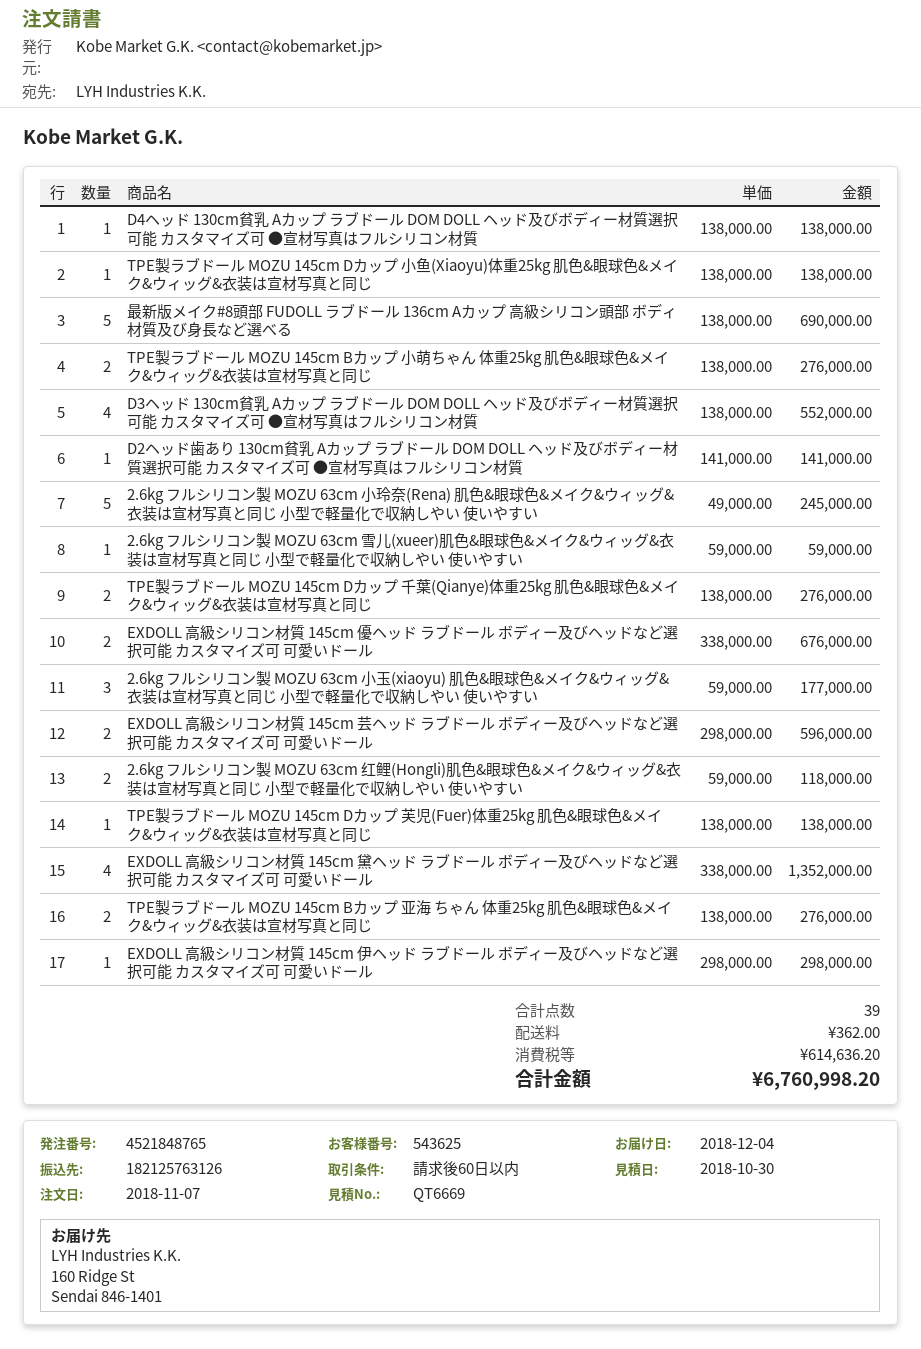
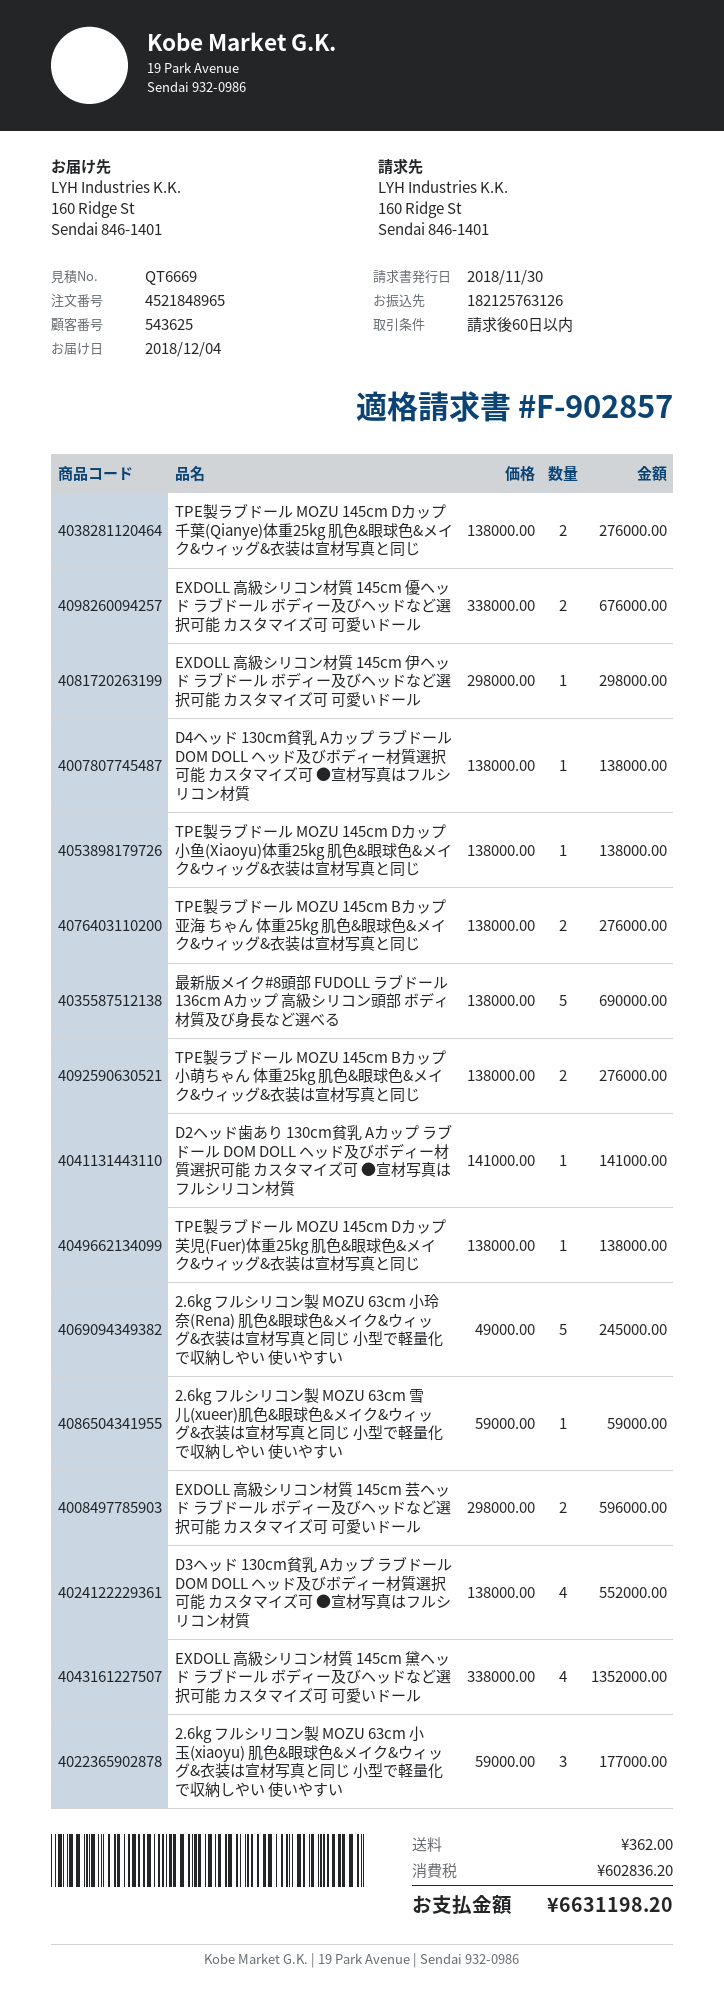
order number: 4521848765 -> 4521848965
2.6kg フルシリコン製 MOZU 63cm 红鲤(Hongli)肌色&眼球色&メイク&ウィッグ&衣装は宣材写真と同じ 小型で軽量化で収納しやい 使いやすい: 2 x 59000.00 = 118000.00 -> none
tax: 614636.20 -> 602836.20
total: 6760998.20 -> 6631198.20

